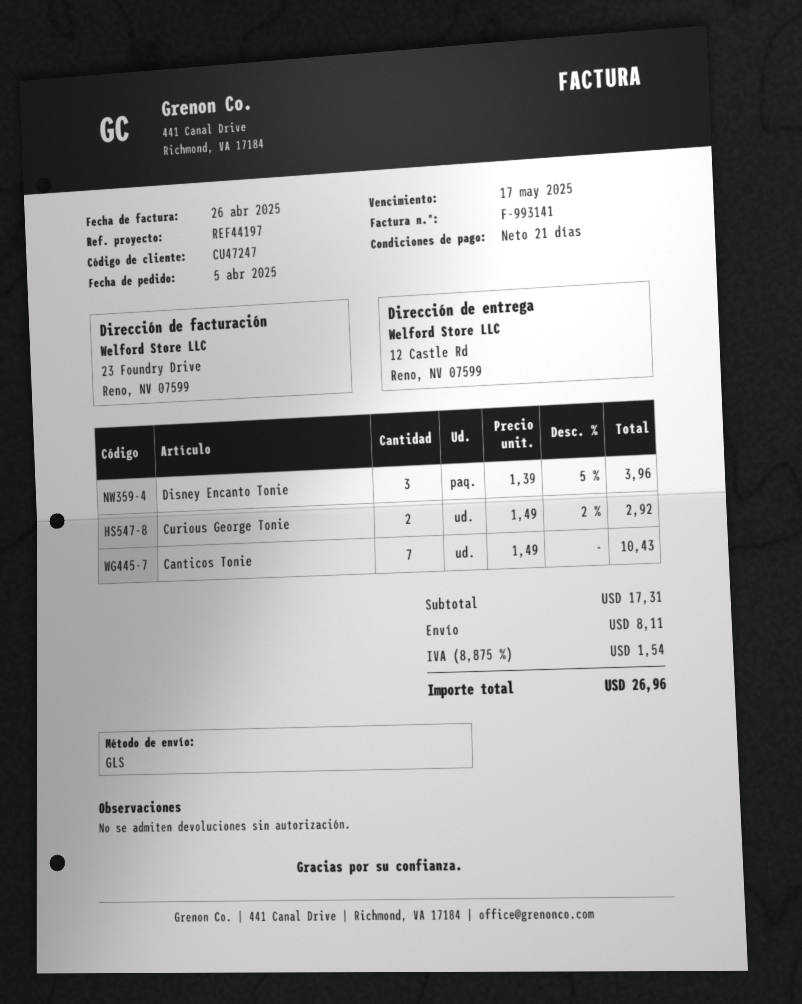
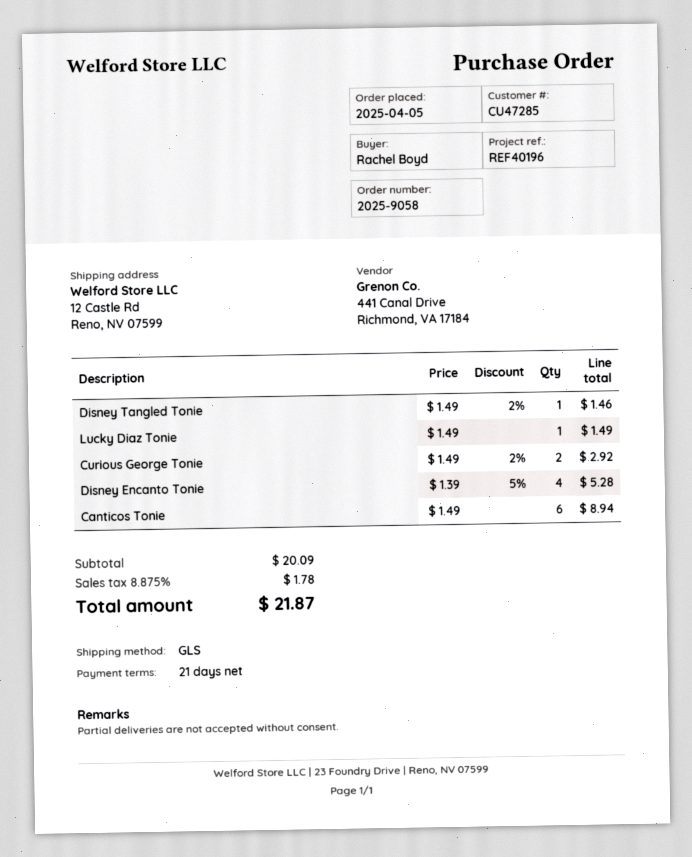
customer number: CU47247 -> CU47285
reference: REF44197 -> REF40196
Disney Encanto Tonie: 3 x 1.39 - 5% = 3.96 -> 4 x 1.39 - 5% = 5.28
Canticos Tonie: 7 x 1.49 = 10.43 -> 6 x 1.49 = 8.94
Disney Tangled Tonie: none -> 1 x 1.49 - 2% = 1.46
Lucky Diaz Tonie: none -> 1 x 1.49 = 1.49
subtotal: 17.31 -> 20.09
shipping: 8.11 -> none
tax: 8.875% = 1.54 -> 8.875% = 1.78
total: 26.96 -> 21.87

